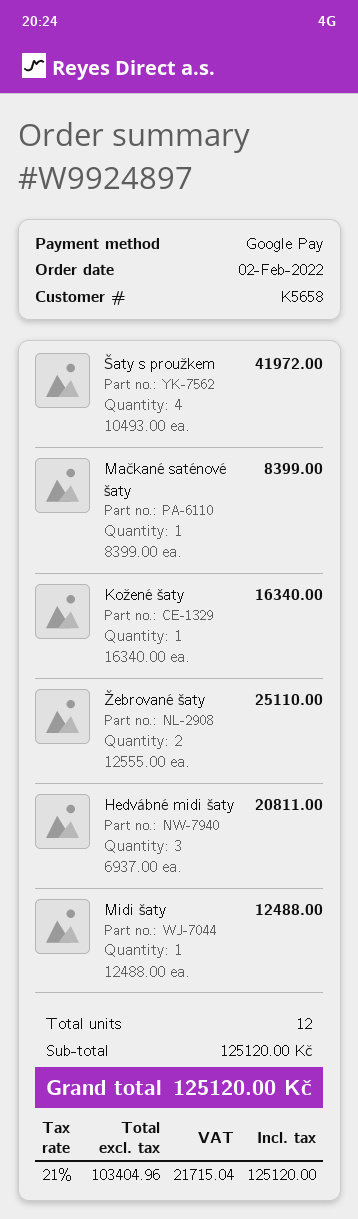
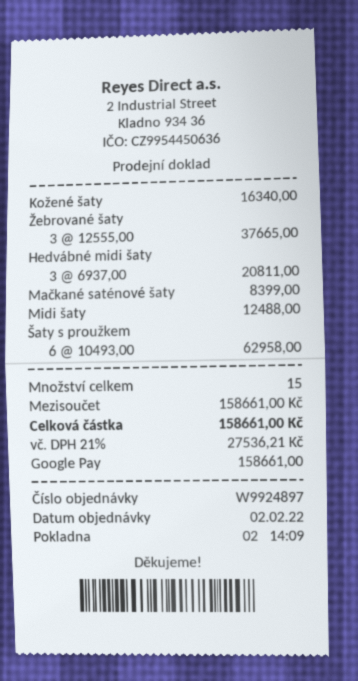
Šaty s proužkem: 4 x 10493.00 = 41972.00 -> 6 x 10493.00 = 62958.00
Žebrované šaty: 2 x 12555.00 = 25110.00 -> 3 x 12555.00 = 37665.00
total quantity: 12 -> 15
subtotal: 125120.00 -> 158661.00
tax: 21% = 21715.04 -> 21% = 27536.21
total: 125120.00 -> 158661.00

